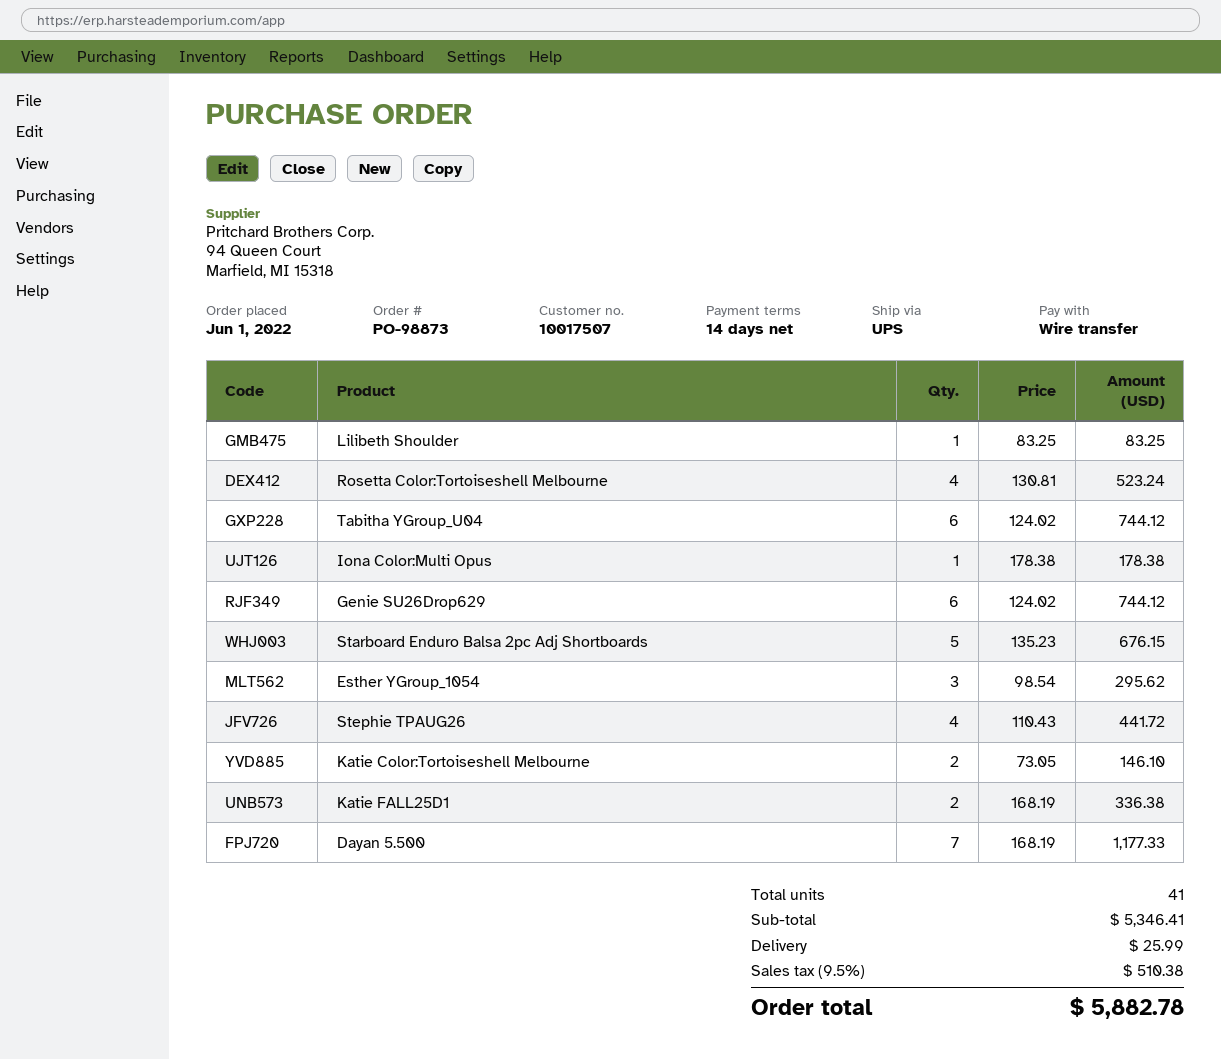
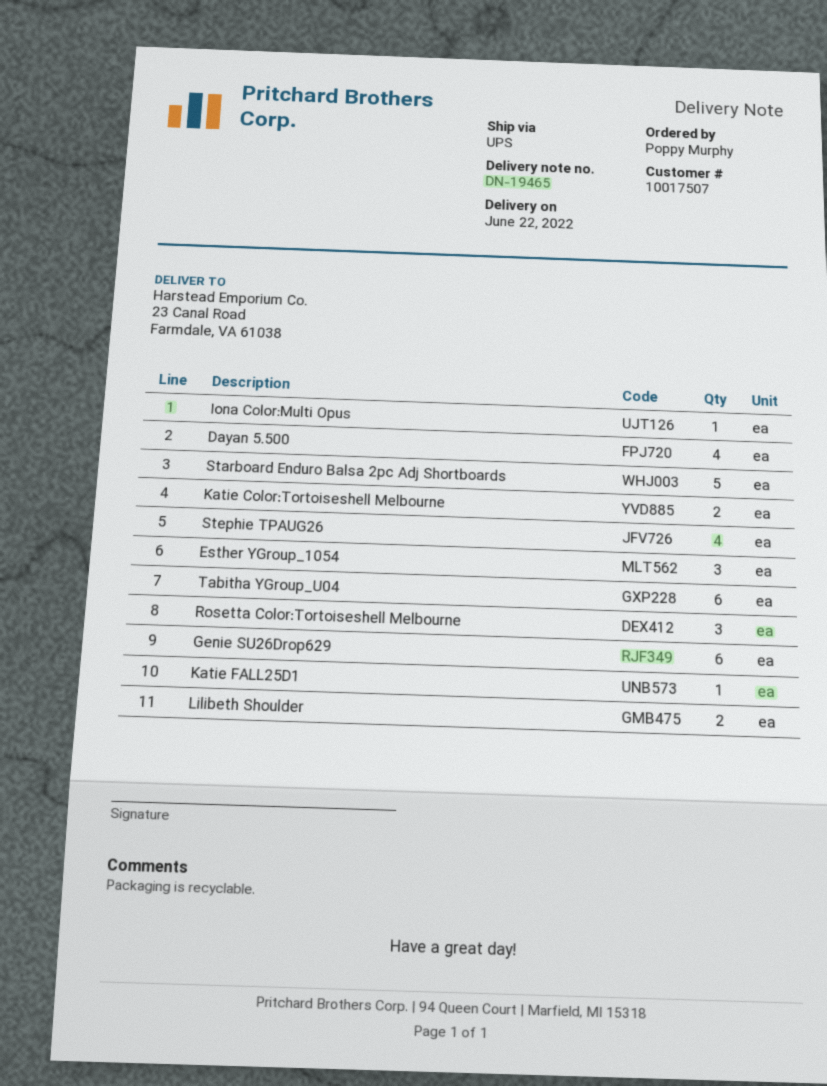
Lilibeth Shoulder: 1 -> 2
Rosetta Color:Tortoiseshell Melbourne: 4 -> 3
Katie FALL25D1: 2 -> 1
Dayan 5.500: 7 -> 4

